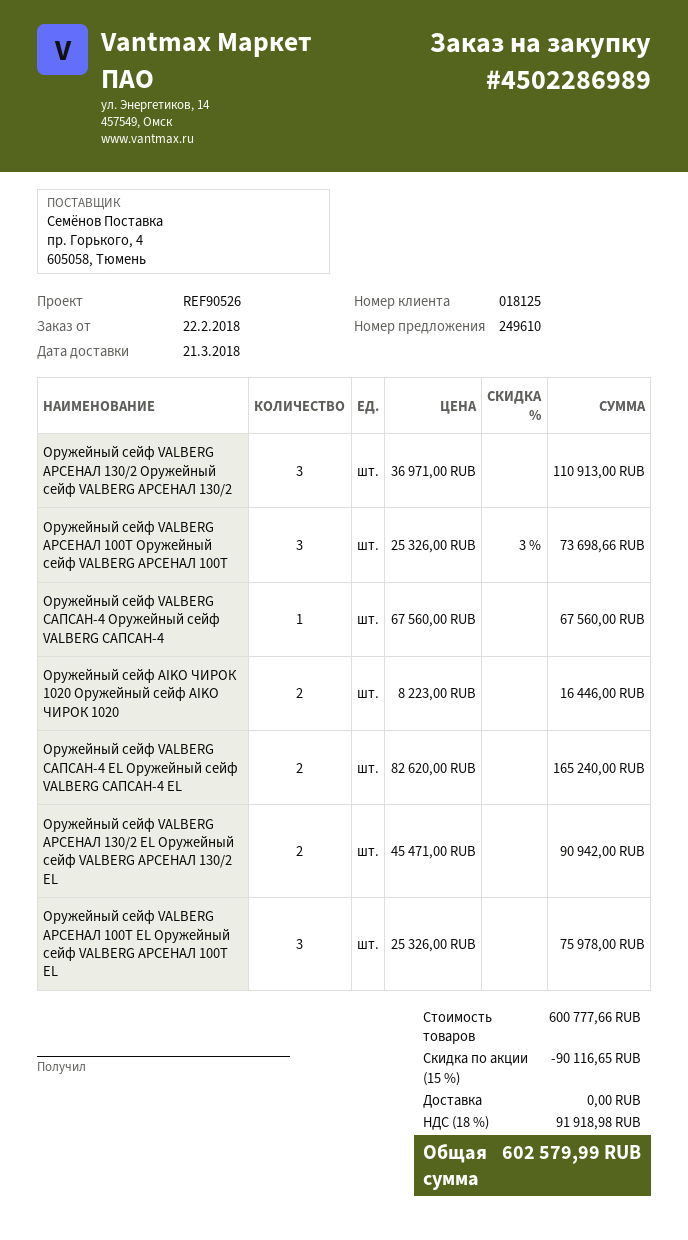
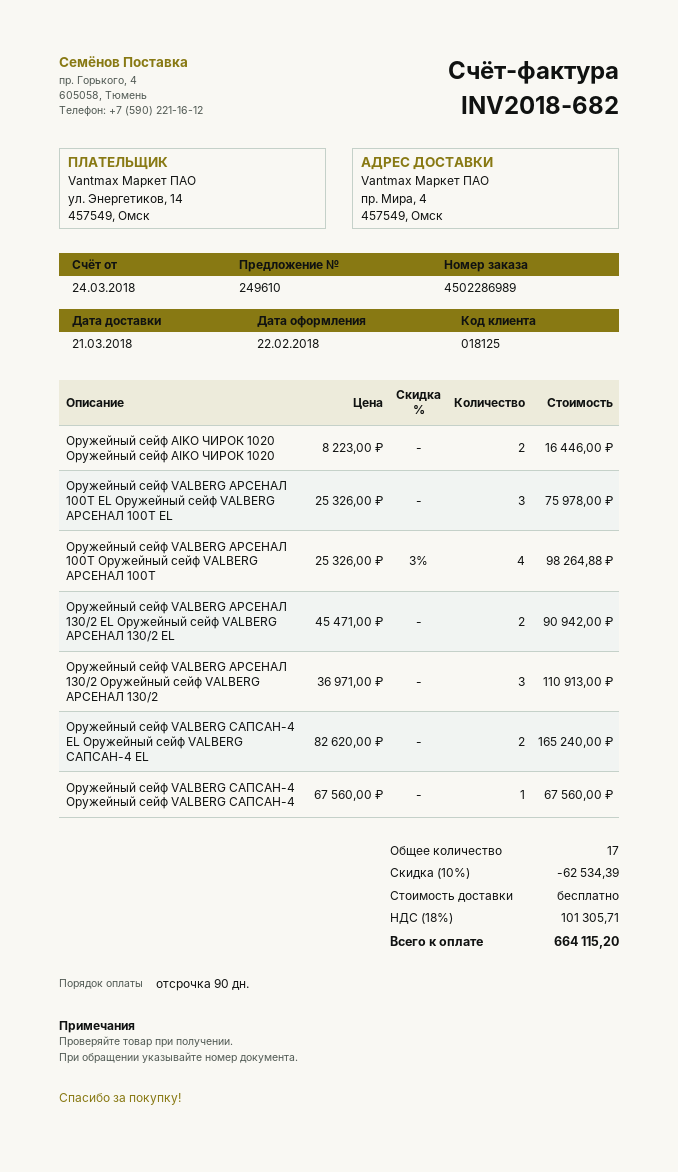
Оружейный сейф VALBERG АРСЕНАЛ 100Т Оружейный сейф VALBERG АРСЕНАЛ 100Т: 3 x 25326.00 - 3% = 73698.66 -> 4 x 25326.00 - 3% = 98264.88
discount: 15% = 90116.65 -> 10% = 62534.39
tax: 18% = 91918.98 -> 18% = 101305.71
total: 602579.99 -> 664115.20

